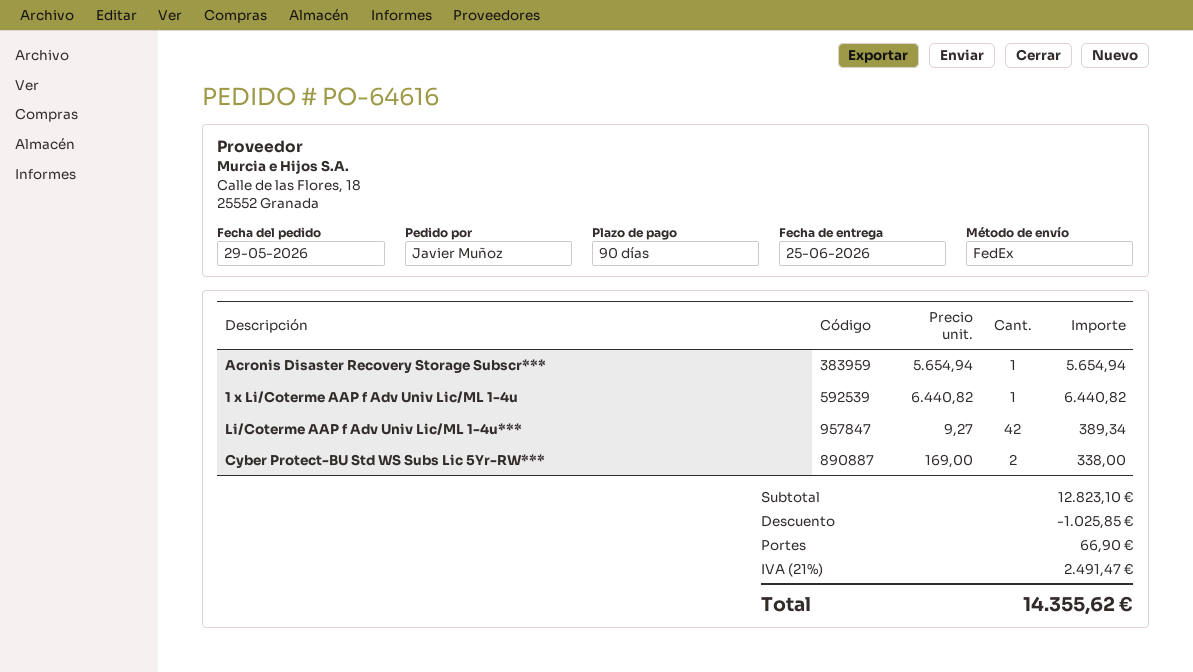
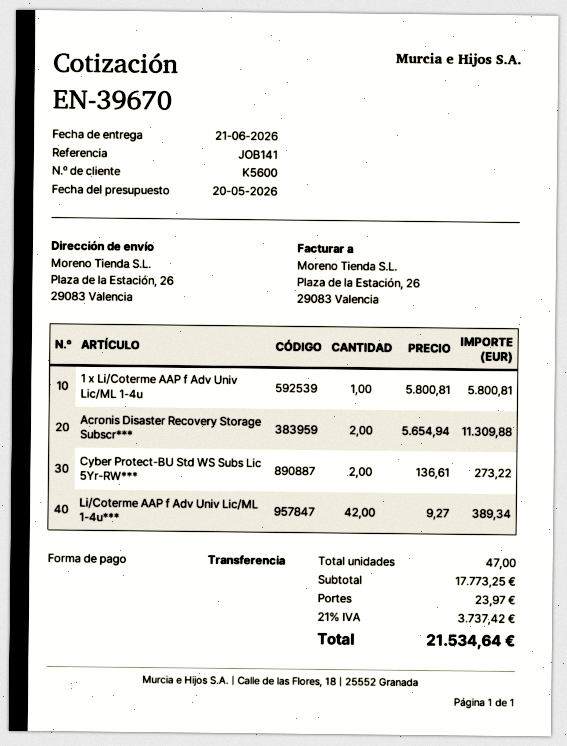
delivery date: 2026-06-25 -> 2026-06-21
Acronis Disaster Recovery Storage Subscr***: 1 x 5654.94 = 5654.94 -> 2 x 5654.94 = 11309.88
1 x Li/Coterme AAP f Adv Univ Lic/ML 1-4u: 1 x 6440.82 = 6440.82 -> 1 x 5800.81 = 5800.81
Cyber Protect-BU Std WS Subs Lic 5Yr-RW***: 2 x 169.00 = 338.00 -> 2 x 136.61 = 273.22
subtotal: 12823.10 -> 17773.25
discount: 1025.85 -> none
shipping: 66.90 -> 23.97
tax: 21% = 2491.47 -> 21% = 3737.42
total: 14355.62 -> 21534.64

